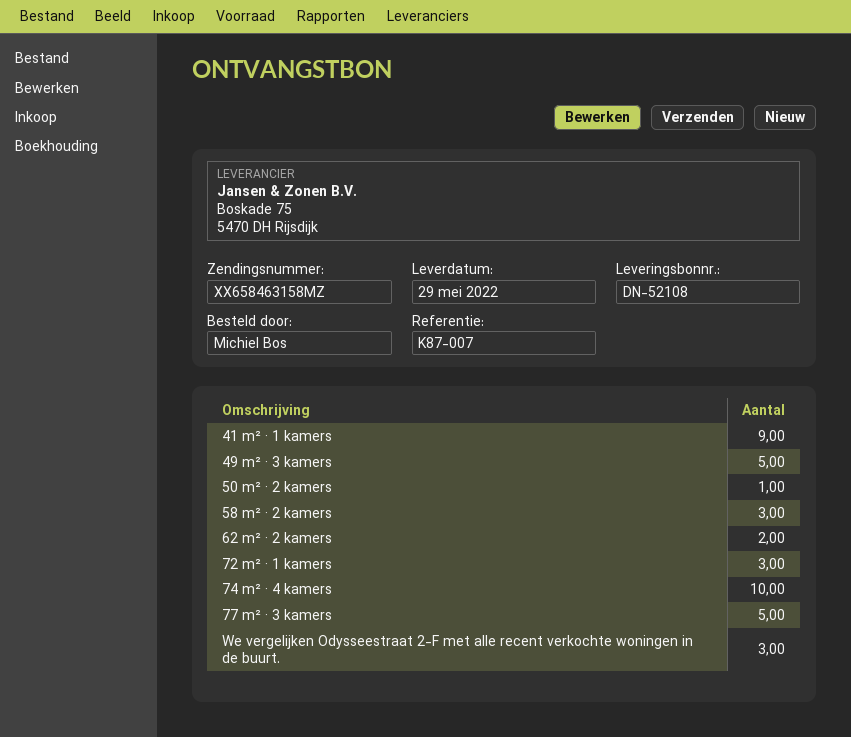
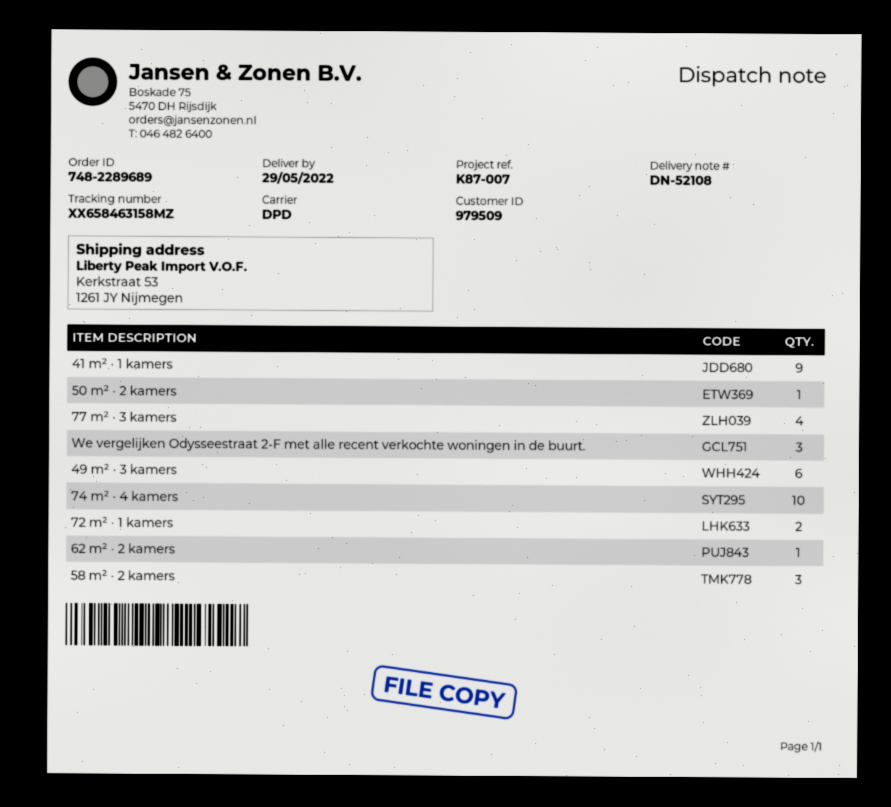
49 m² · 3 kamers: 5 -> 6
62 m² · 2 kamers: 2 -> 1
72 m² · 1 kamers: 3 -> 2
77 m² · 3 kamers: 5 -> 4

